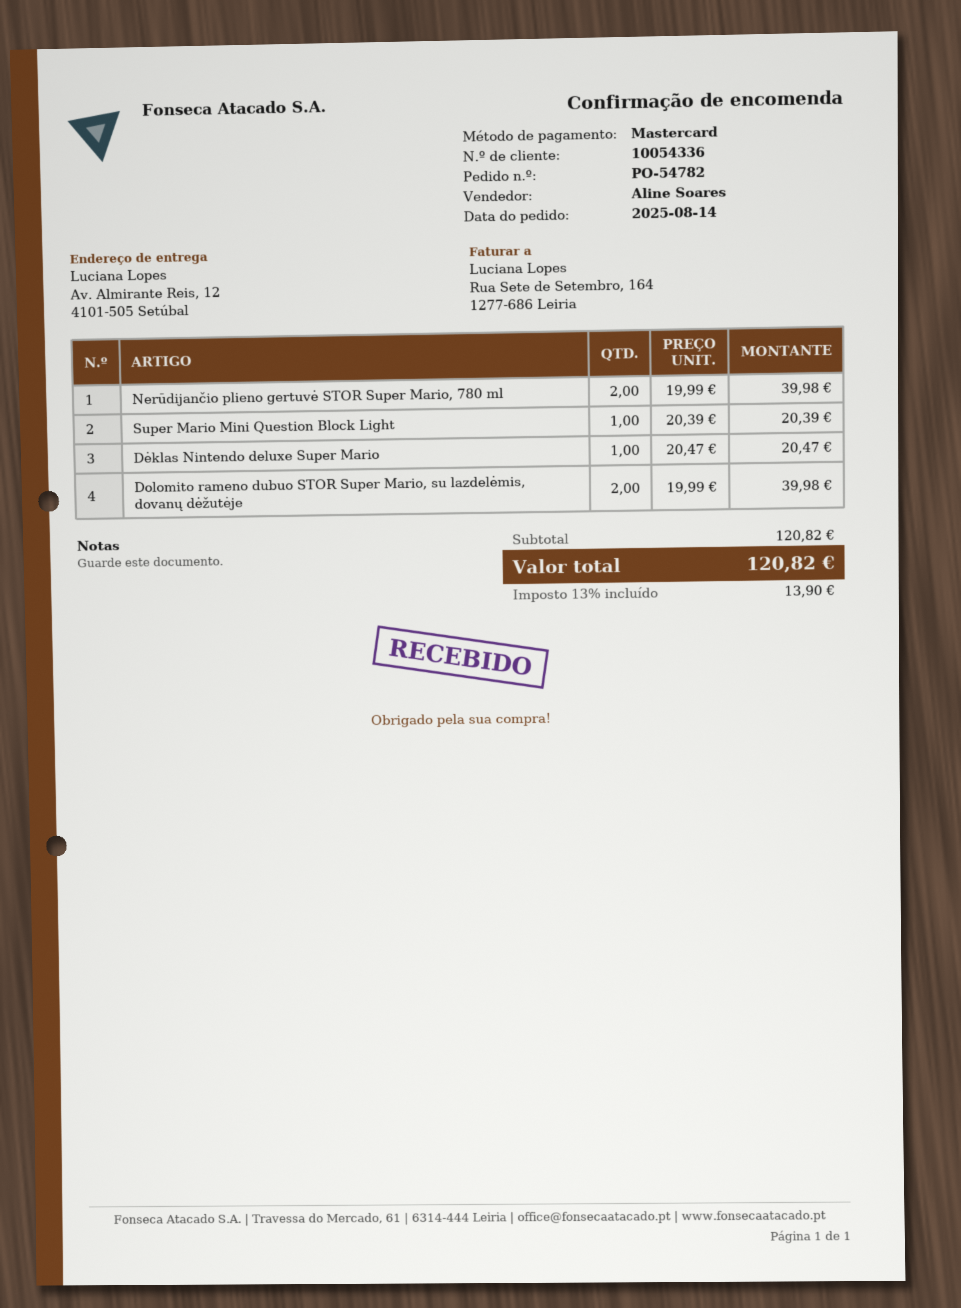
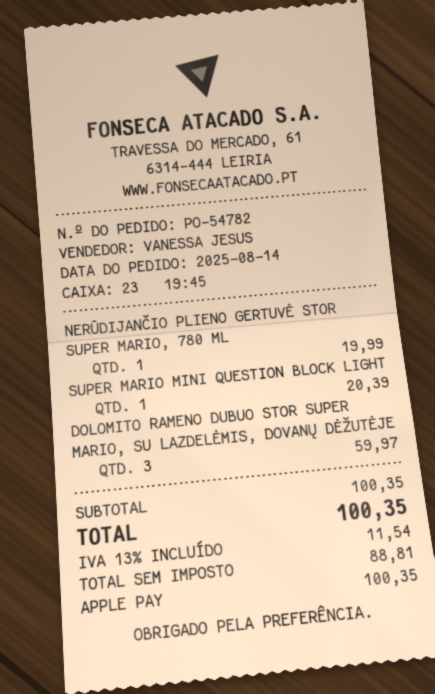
sales rep: Aline Soares -> VANESSA JESUS
payment method: Mastercard -> Apple Pay
Nerūdijančio plieno gertuvė STOR Super Mario, 780 ml: 2 for 39.98 -> 1 for 19.99
Dėklas Nintendo deluxe Super Mario: 1 for 20.47 -> none
Dolomito rameno dubuo STOR Super Mario, su lazdelėmis, dovanų dėžutėje: 2 for 39.98 -> 3 for 59.97
subtotal: 120.82 -> 100.35
tax: 13% = 13.90 -> 13% = 11.54
total: 120.82 -> 100.35

